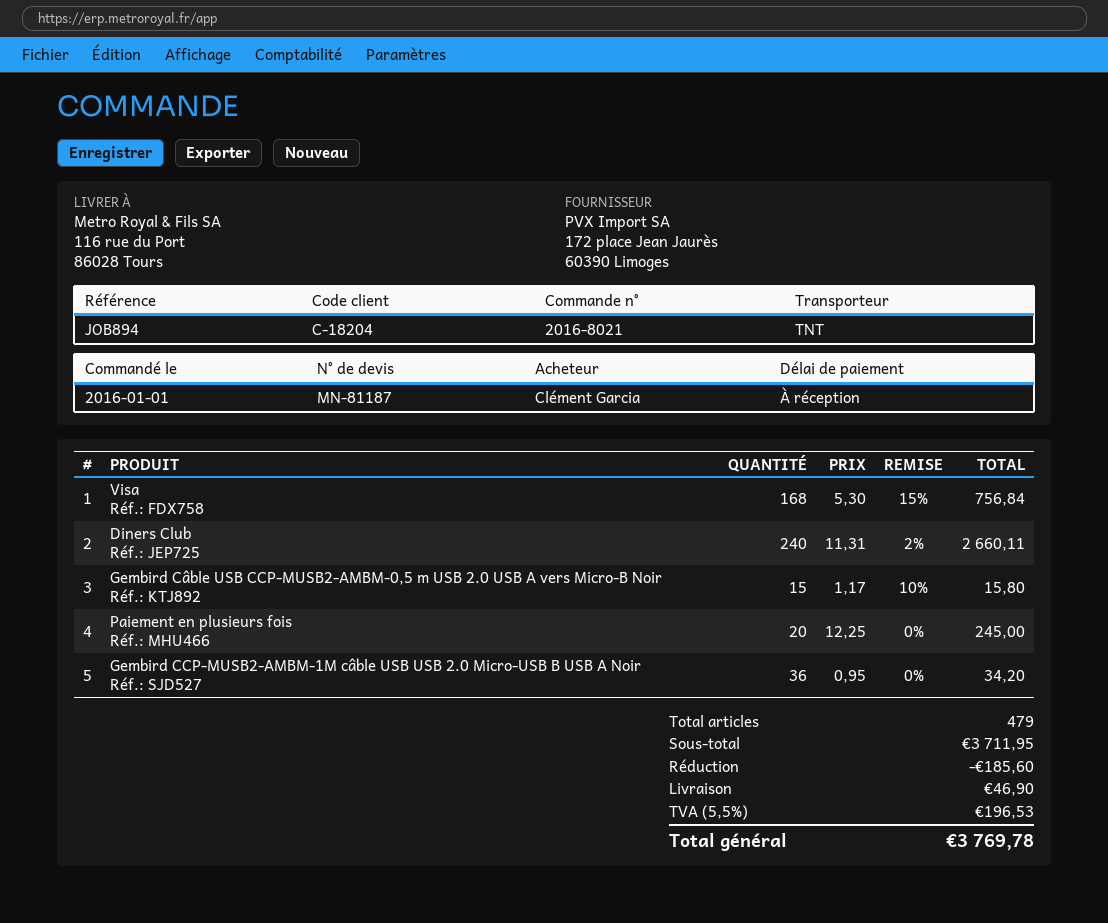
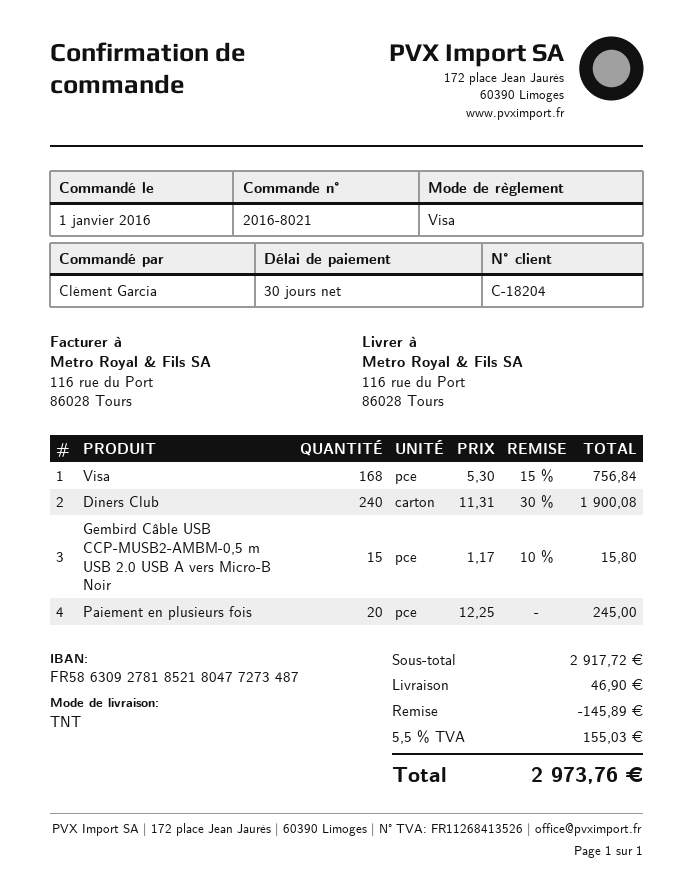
payment terms: on receipt -> 30 days
Diners Club: 240 x 11.31 - 2% = 2660.11 -> 240 x 11.31 - 30% = 1900.08
Gembird CCP-MUSB2-AMBM-1M câble USB USB 2.0 Micro-USB B USB A Noir: 36 x 0.95 = 34.20 -> none
subtotal: 3711.95 -> 2917.72
discount: 185.60 -> 145.89
tax: 5.5% = 196.53 -> 5.5% = 155.03
total: 3769.78 -> 2973.76

